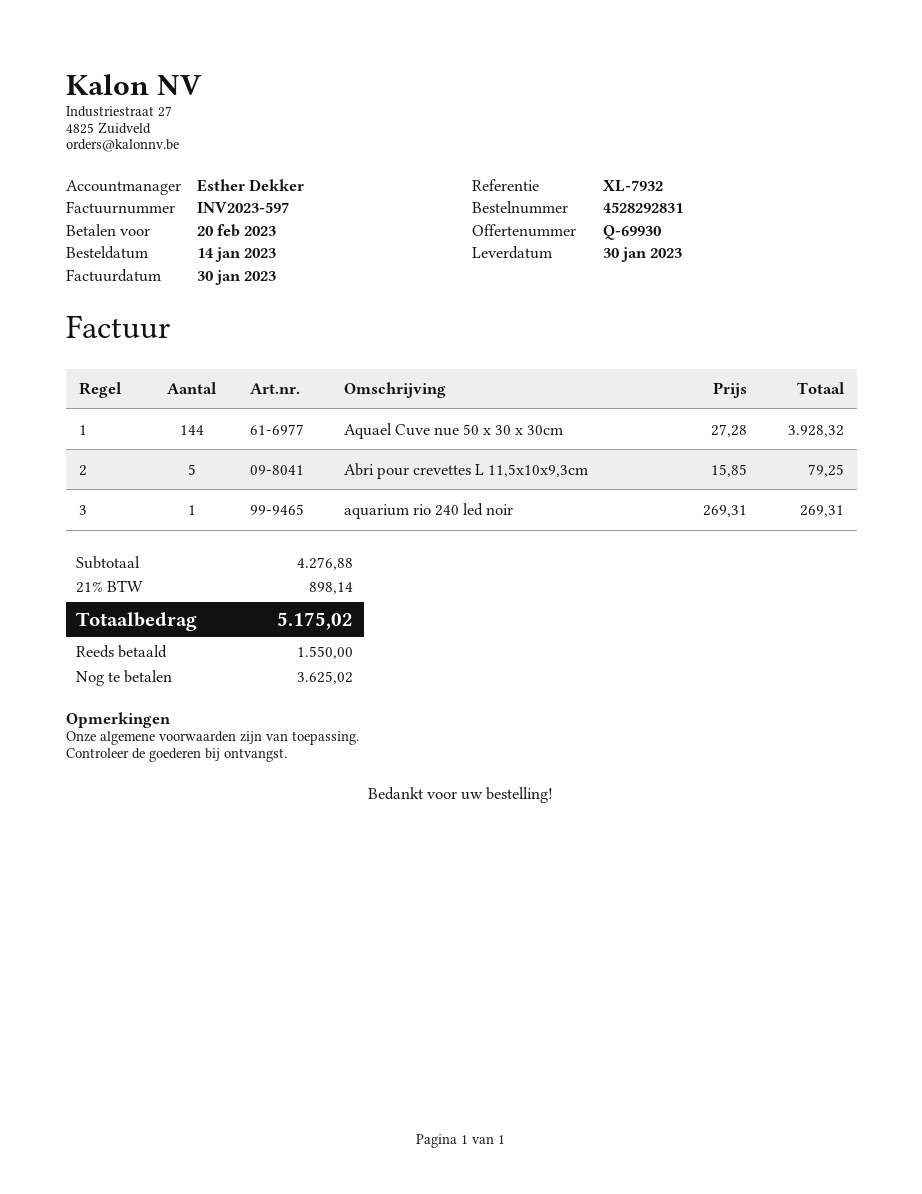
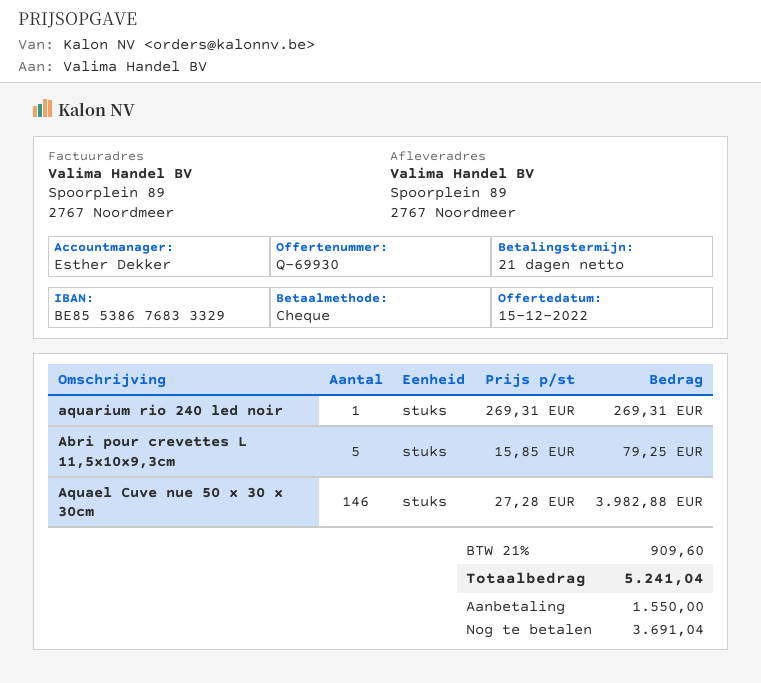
Aquael Cuve nue 50 x 30 x 30cm: 144 x 27.28 = 3928.32 -> 146 x 27.28 = 3982.88
tax: 21% = 898.14 -> 21% = 909.60
total: 5175.02 -> 5241.04
balance: 3625.02 -> 3691.04

